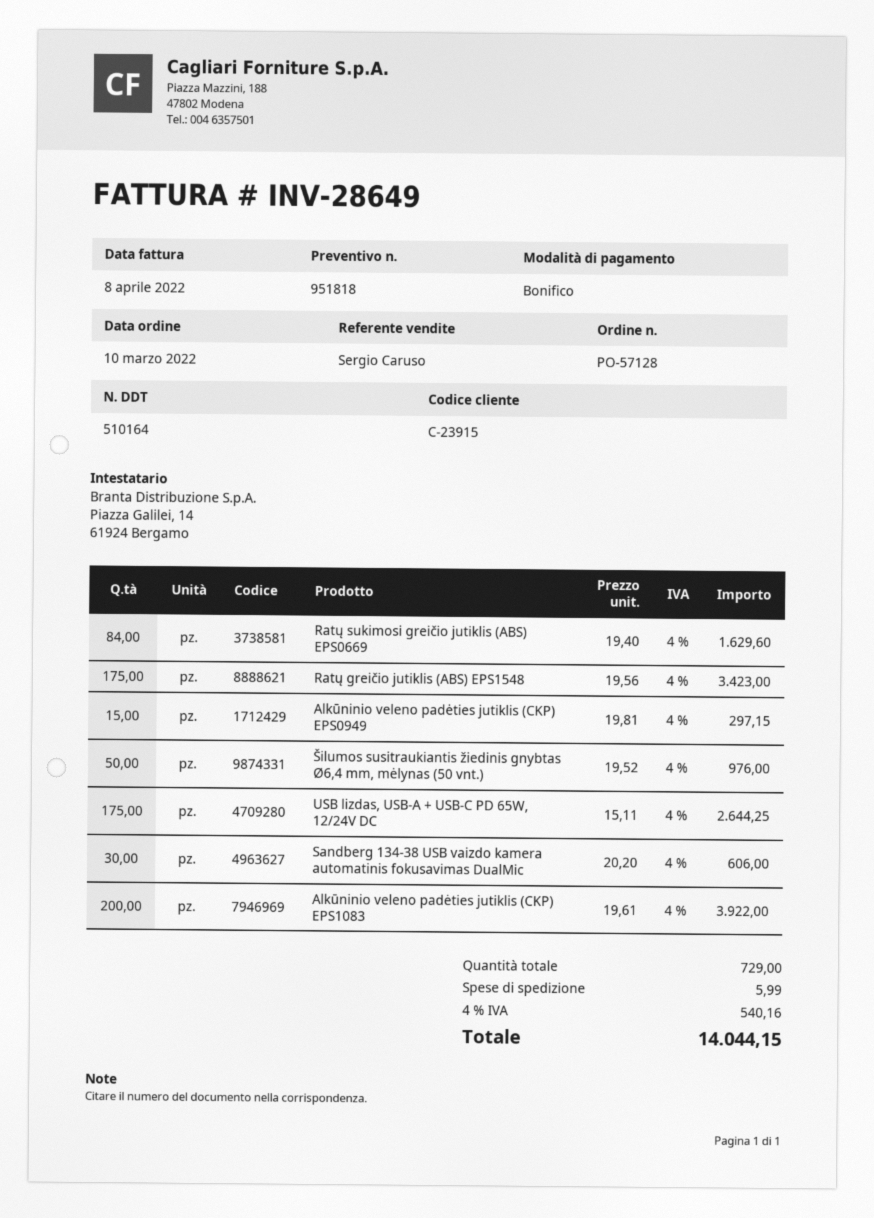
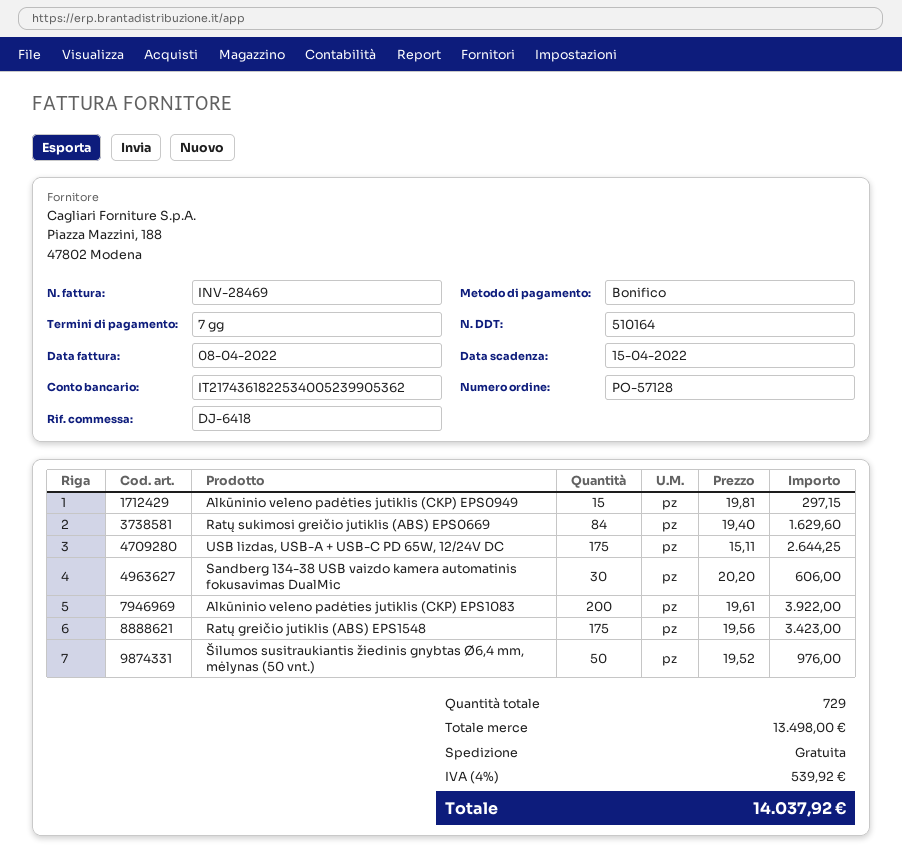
invoice number: INV-28649 -> INV-28469
shipping: 5.99 -> 0.00
tax: 4% = 540.16 -> 4% = 539.92
total: 14044.15 -> 14037.92

